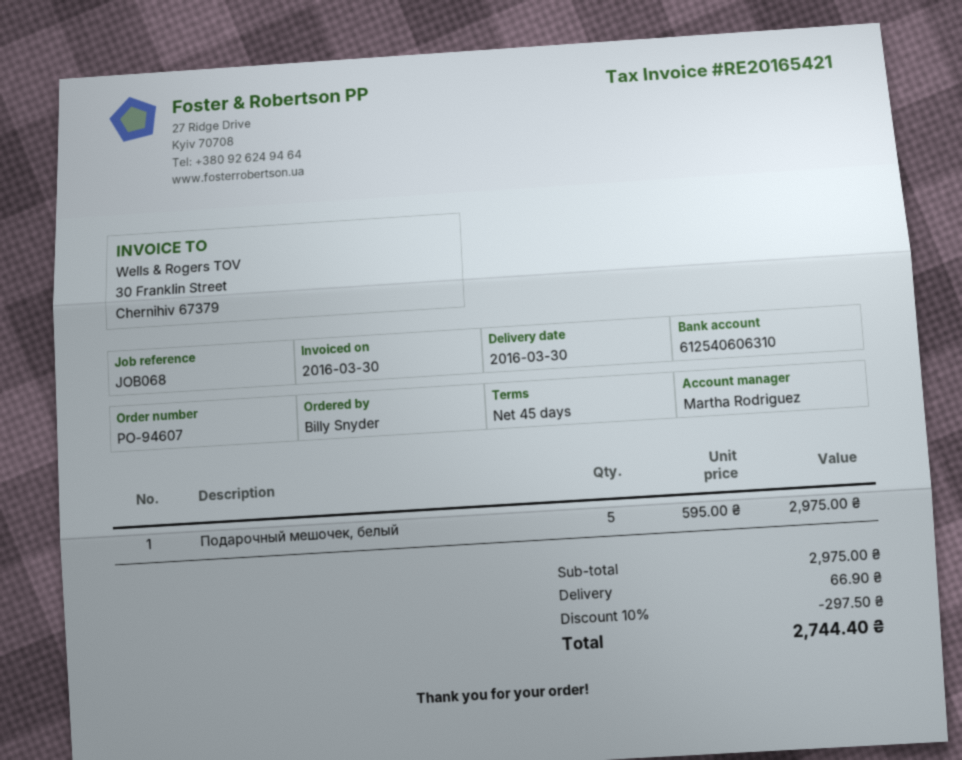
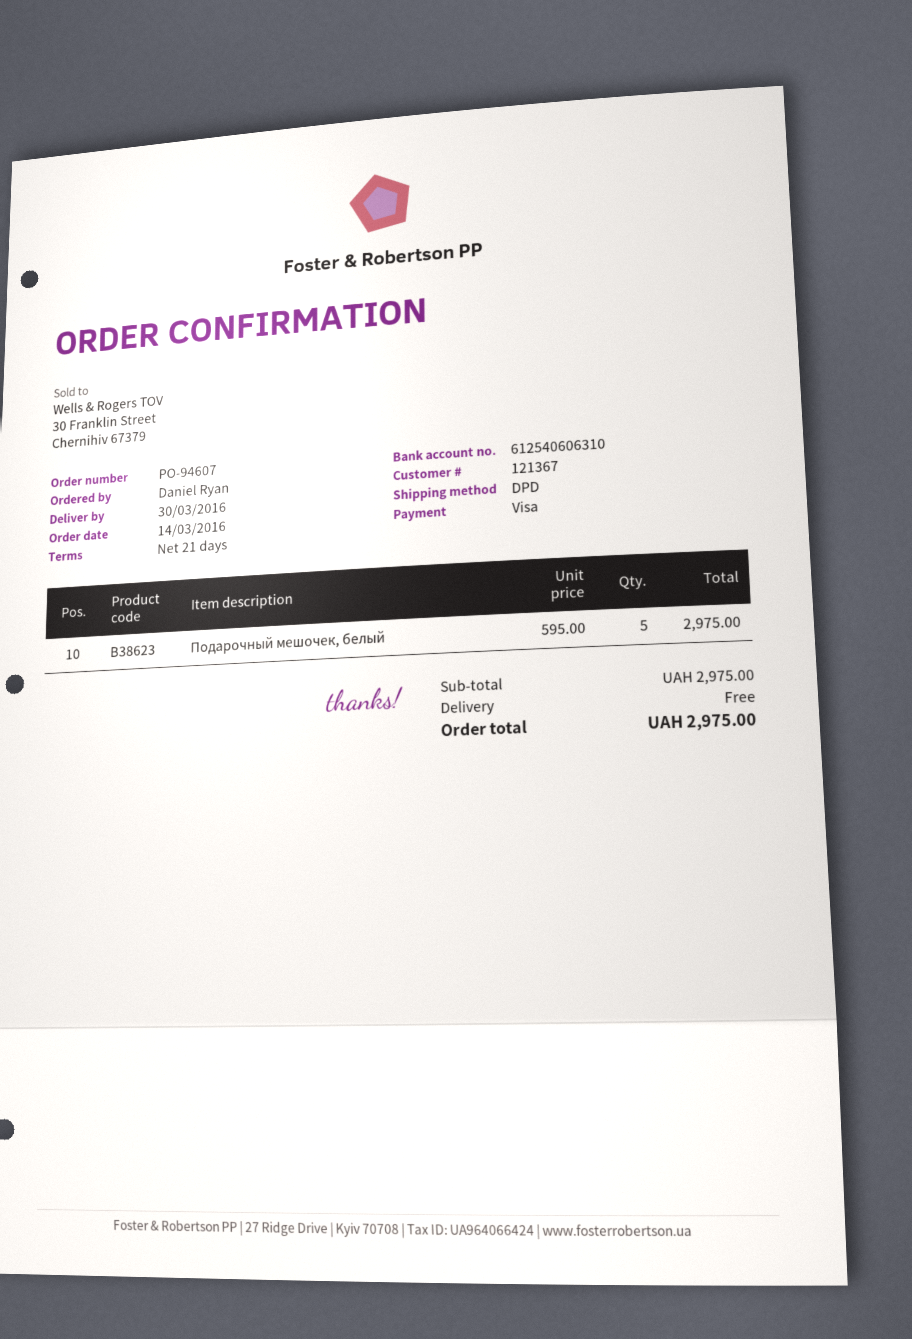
payment terms: 45 days -> 21 days
ordered by: Billy Snyder -> Daniel Ryan
discount: 10% = 297.50 -> none
shipping: 66.90 -> 0.00
total: 2744.40 -> 2975.00

